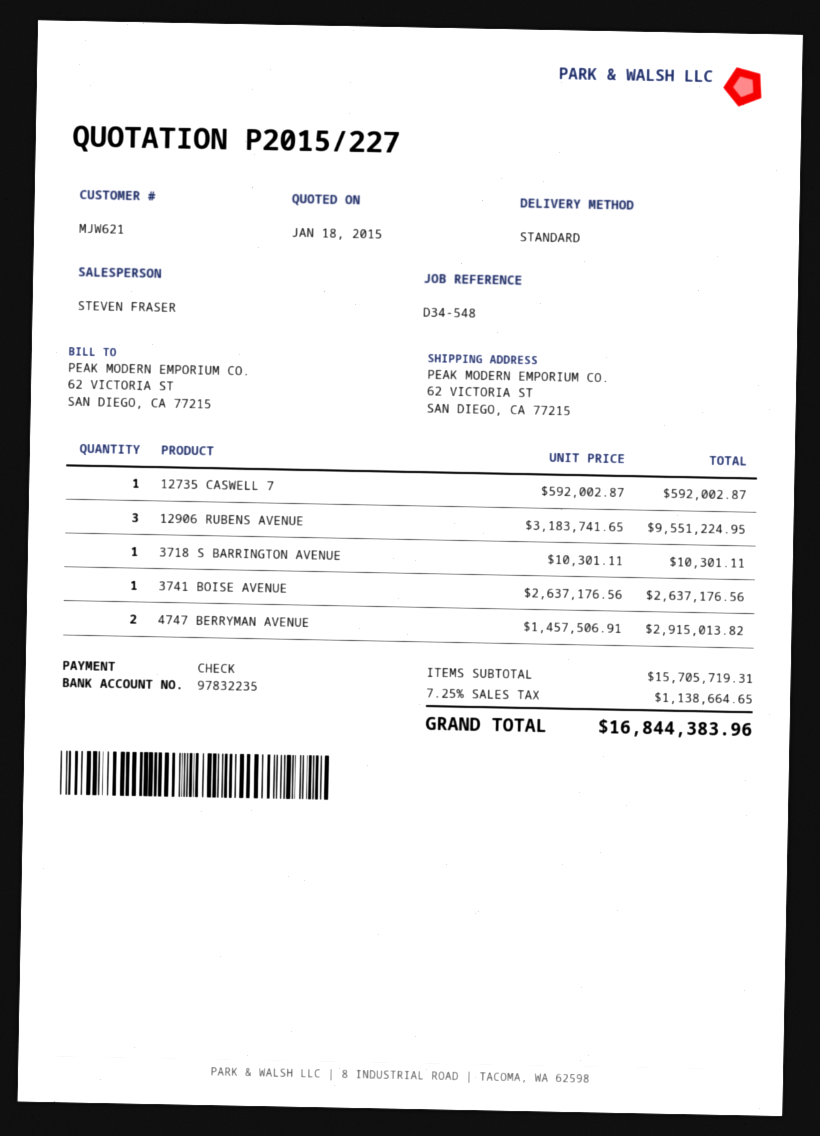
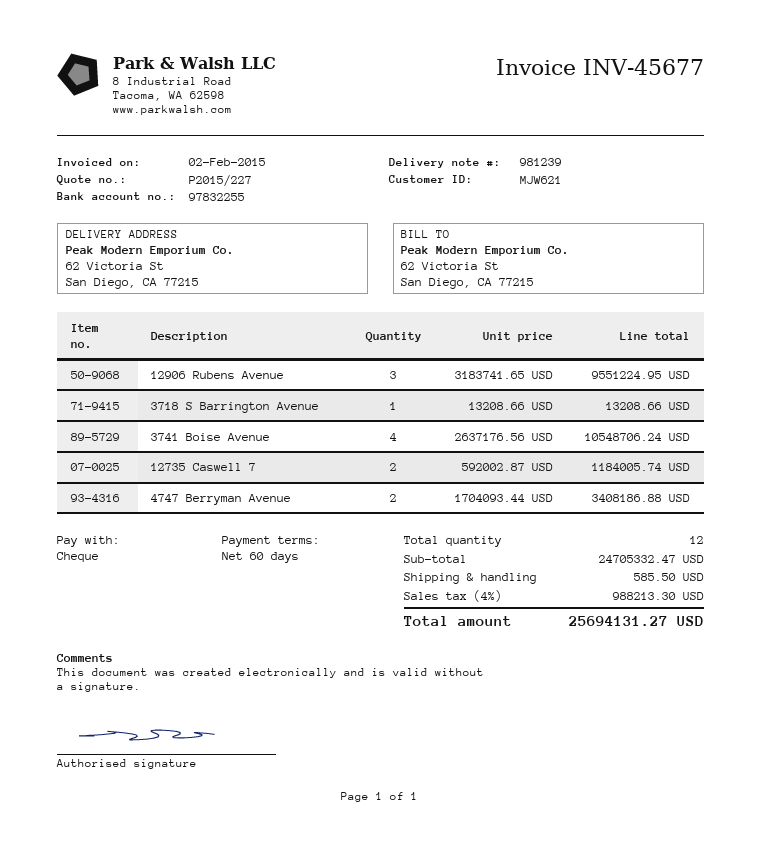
bank account: 97832235 -> 97832255
12735 CASWELL 7: 1 x 592002.87 = 592002.87 -> 2 x 592002.87 = 1184005.74
3718 S BARRINGTON AVENUE: 1 x 10301.11 = 10301.11 -> 1 x 13208.66 = 13208.66
3741 BOISE AVENUE: 1 x 2637176.56 = 2637176.56 -> 4 x 2637176.56 = 10548706.24
4747 BERRYMAN AVENUE: 2 x 1457506.91 = 2915013.82 -> 2 x 1704093.44 = 3408186.88
subtotal: 15705719.31 -> 24705332.47
shipping: none -> 585.50
tax: 7.25% = 1138664.65 -> 4% = 988213.30
total: 16844383.96 -> 25694131.27

